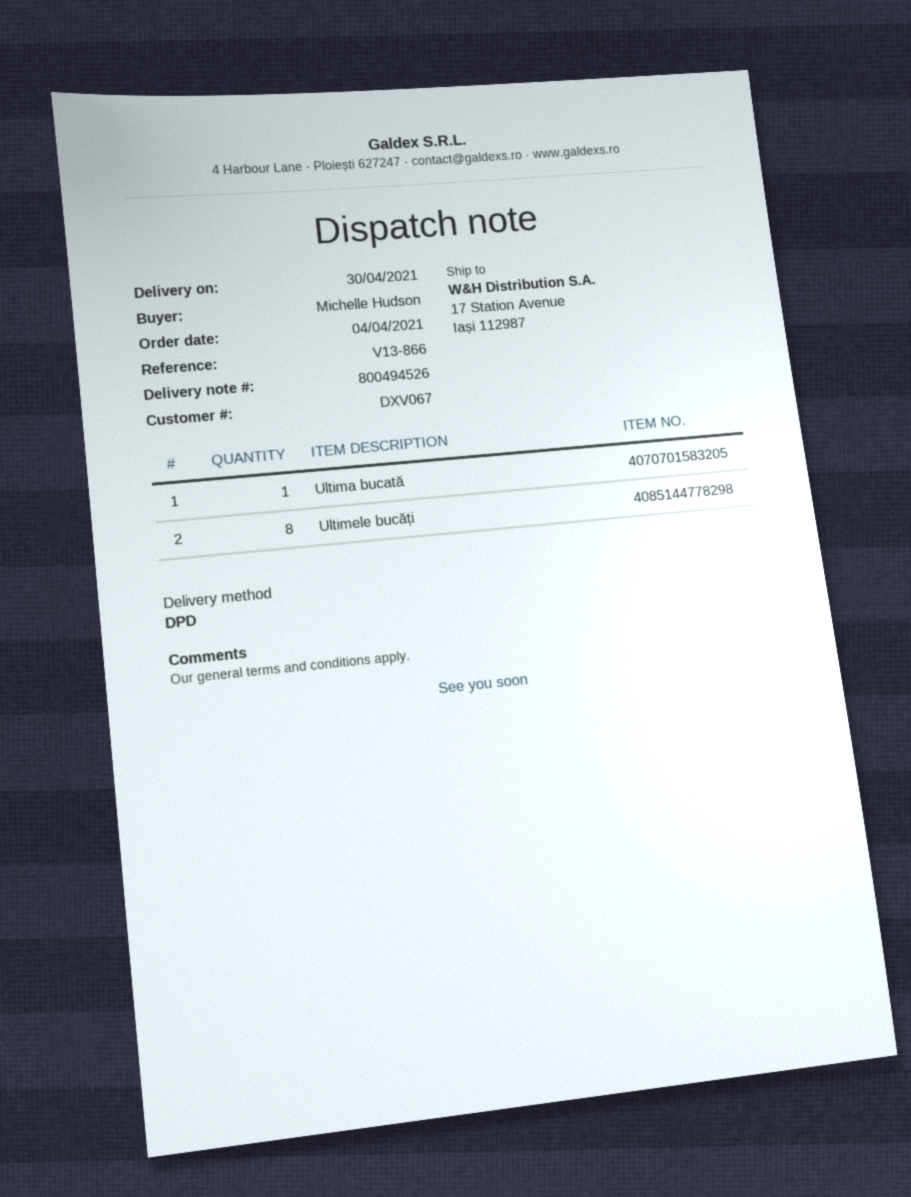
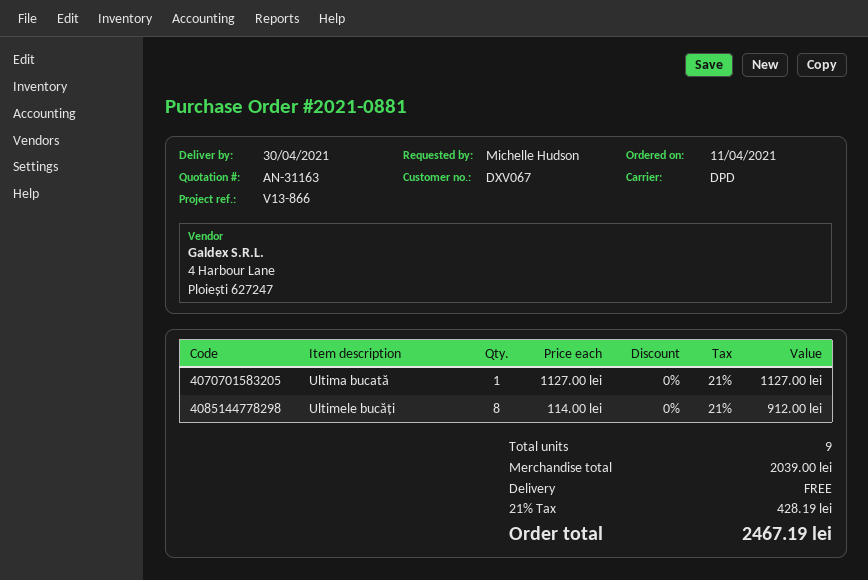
order date: 2021-04-04 -> 2021-04-11

